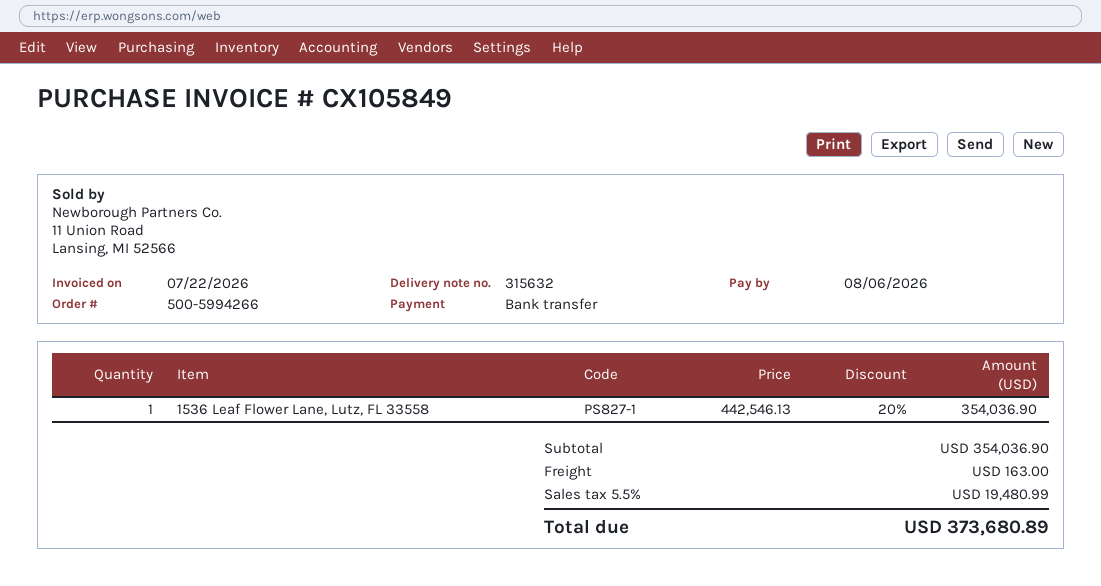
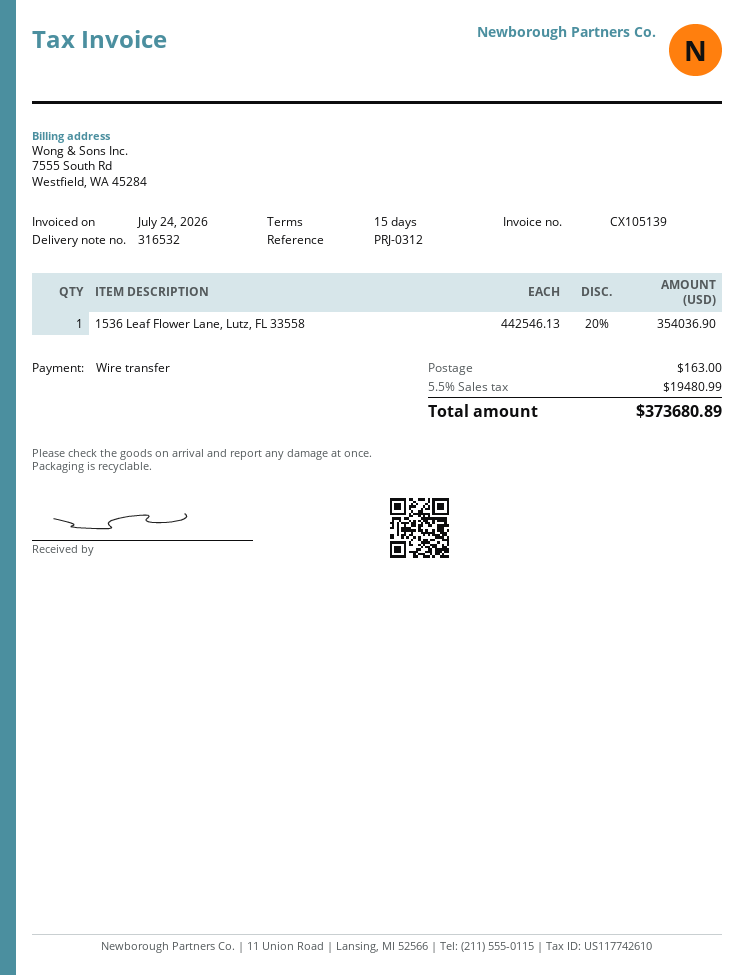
delivery note number: 315632 -> 316532
invoice number: CX105849 -> CX105139
invoice date: 2026-07-22 -> 2026-07-24

